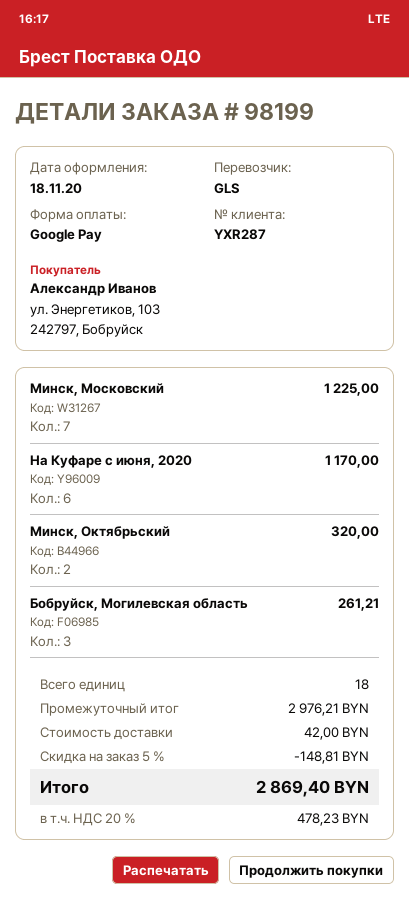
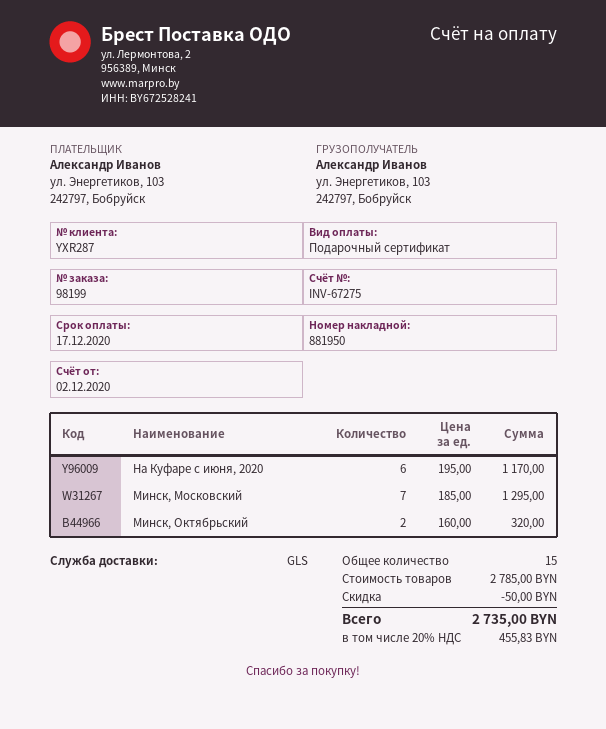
payment method: Google Pay -> gift card
Минск, Московский: 7 for 1225.00 -> 7 for 1295.00
Бобруйск, Могилевская область: 3 for 261.21 -> none
total quantity: 18 -> 15
subtotal: 2976.21 -> 2785.00
discount: 148.81 -> 50.00
shipping: 42.00 -> none
tax: 20% = 478.23 -> 20% = 455.83
total: 2869.40 -> 2735.00

